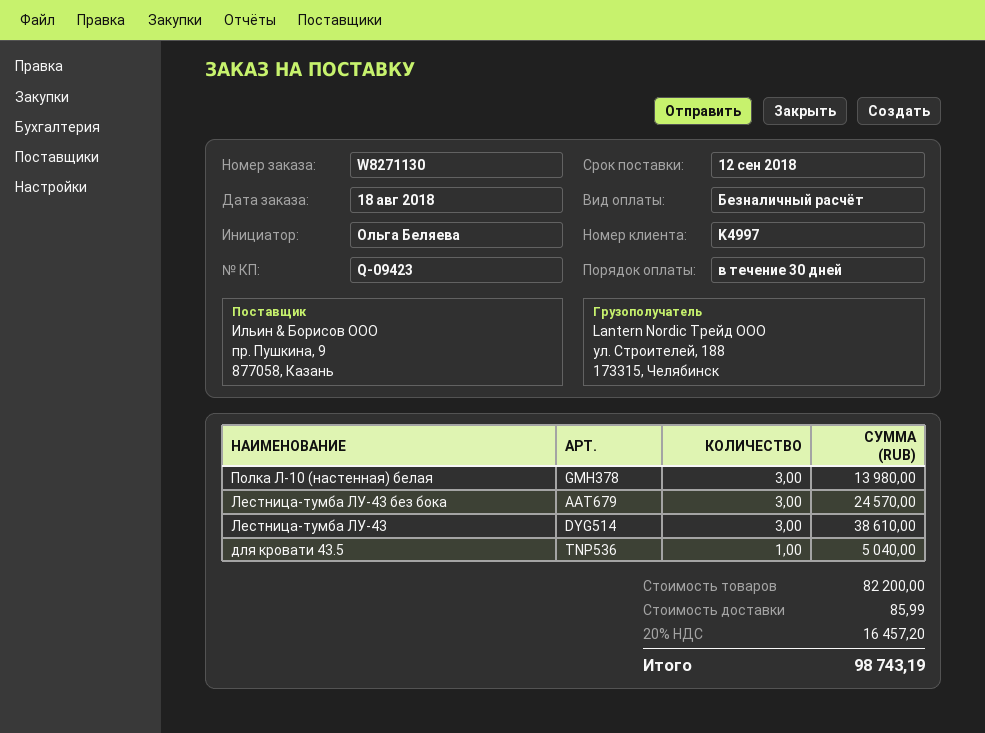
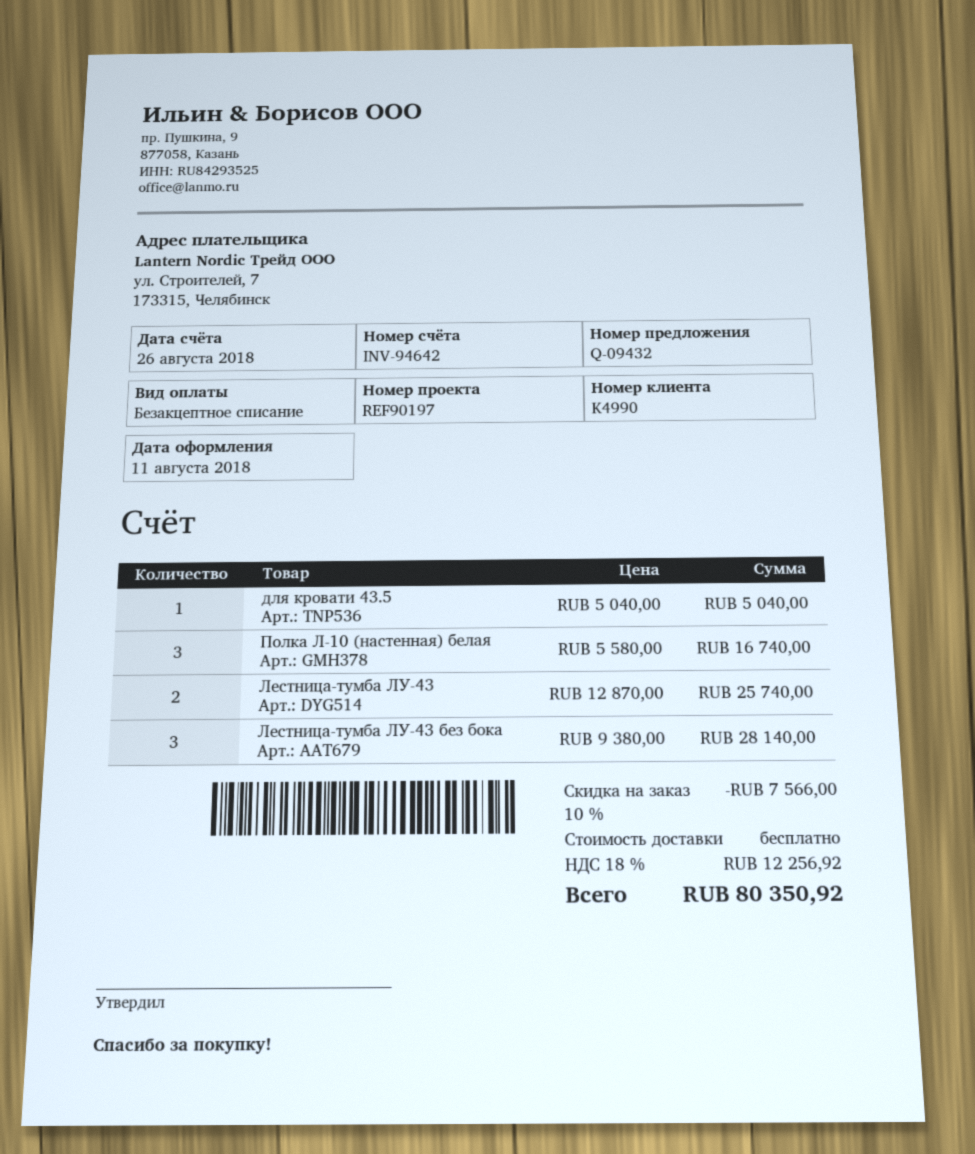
quote number: Q-09423 -> Q-09432
order date: 2018-08-18 -> 2018-08-11
customer number: K4997 -> K4990
payment method: bank transfer -> direct debit
Полка Л-10 (настенная) белая: 3 for 13980.00 -> 3 for 16740.00
Лестница-тумба ЛУ-43 без бока: 3 for 24570.00 -> 3 for 28140.00
Лестница-тумба ЛУ-43: 3 for 38610.00 -> 2 for 25740.00
discount: none -> 10% = 7566.00
shipping: 85.99 -> 0.00
tax: 20% = 16457.20 -> 18% = 12256.92
total: 98743.19 -> 80350.92

